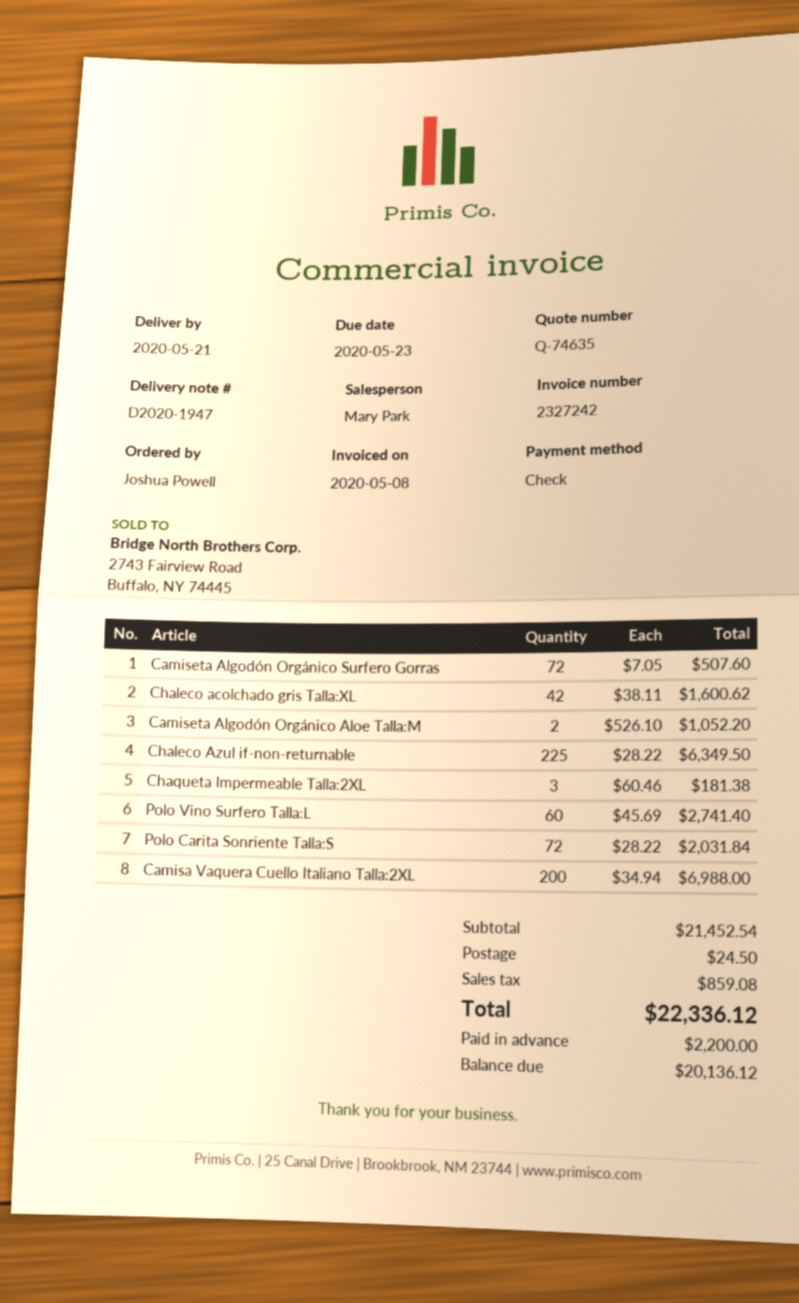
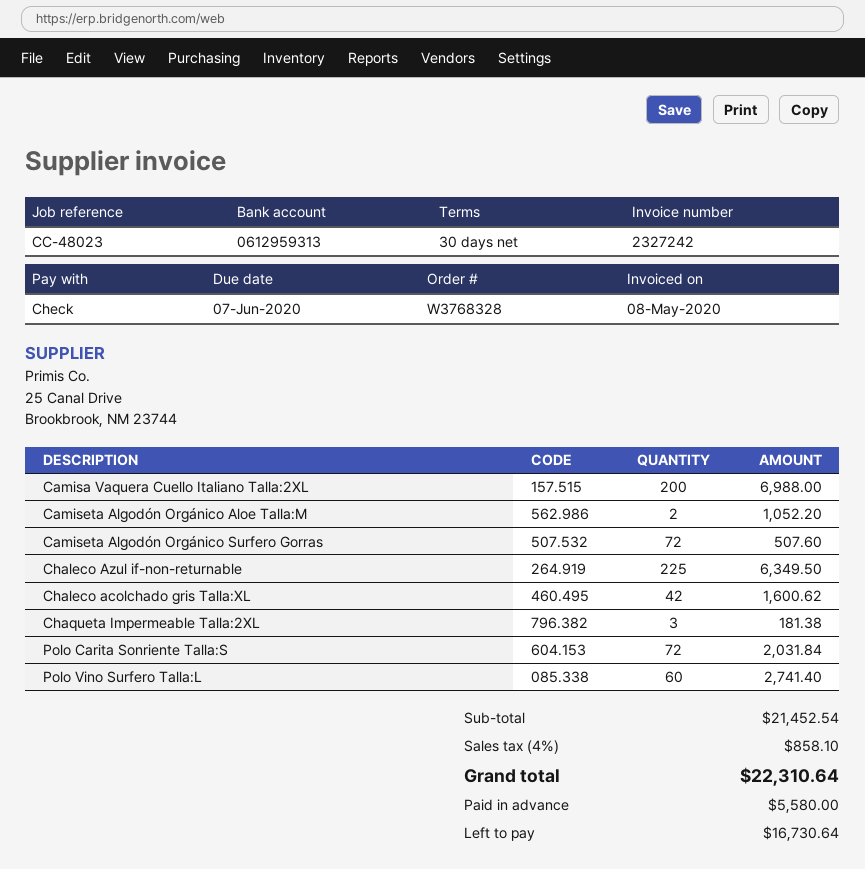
due date: 2020-05-23 -> 2020-06-07
shipping: 24.50 -> none
tax: 859.08 -> 858.10
total: 22336.12 -> 22310.64
deposit: 2200.00 -> 5580.00
balance: 20136.12 -> 16730.64

